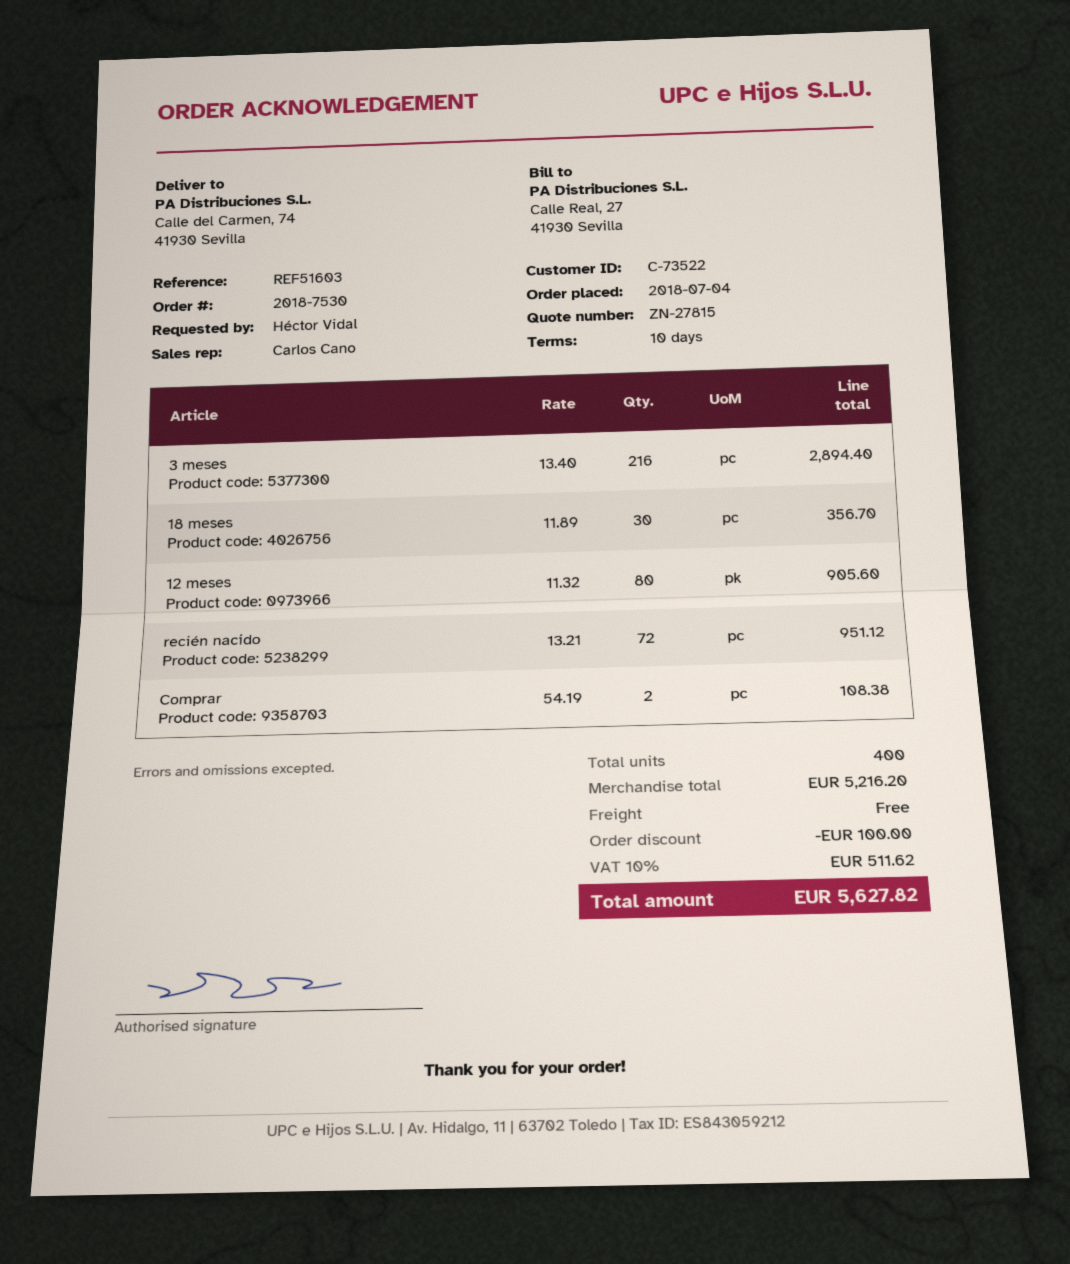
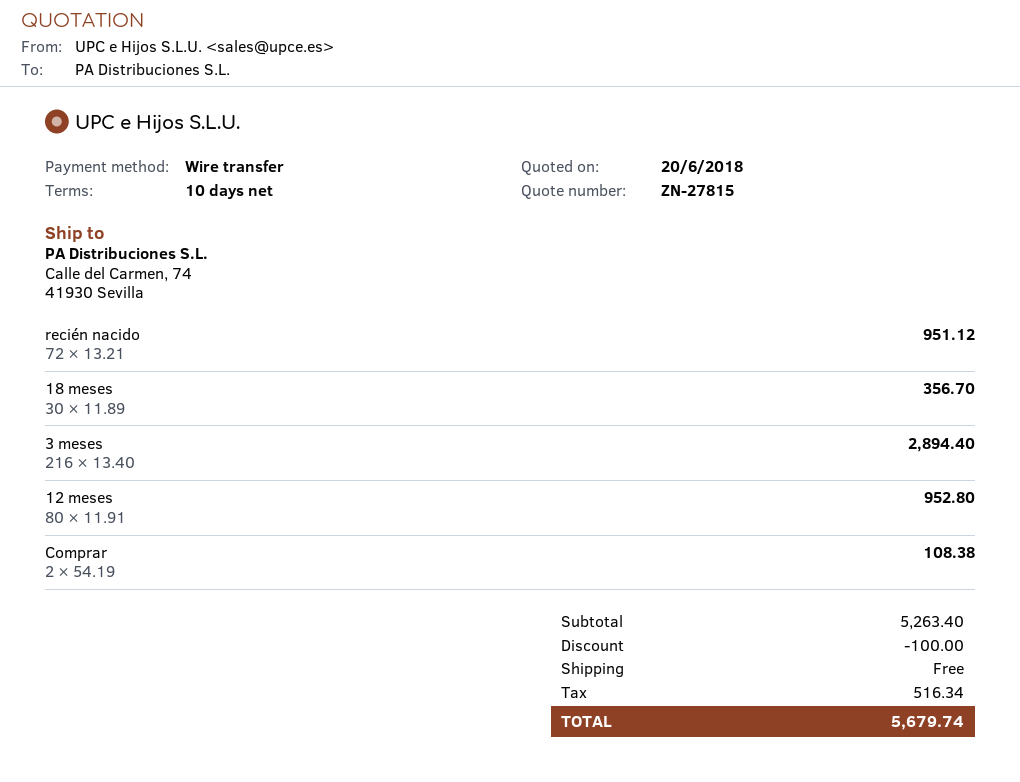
12 meses: 80 x 11.32 = 905.60 -> 80 x 11.91 = 952.80
subtotal: 5216.20 -> 5263.40
tax: 511.62 -> 516.34
total: 5627.82 -> 5679.74

